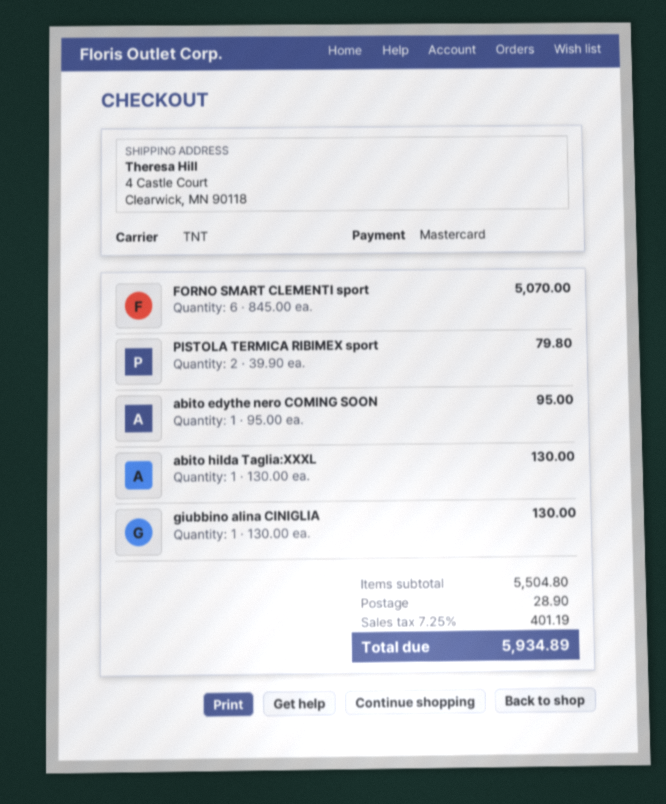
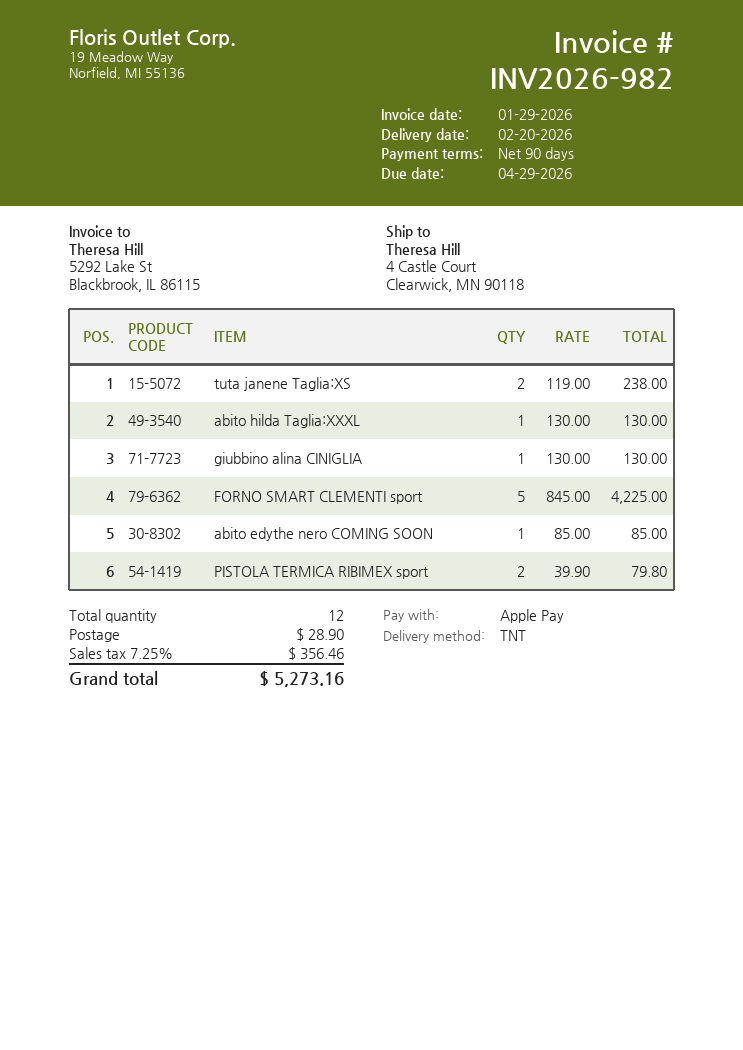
payment method: Mastercard -> Apple Pay
FORNO SMART CLEMENTI sport: 6 x 845.00 = 5070.00 -> 5 x 845.00 = 4225.00
abito edythe nero COMING SOON: 1 x 95.00 = 95.00 -> 1 x 85.00 = 85.00
tuta janene Taglia:XS: none -> 2 x 119.00 = 238.00
tax: 7.25% = 401.19 -> 7.25% = 356.46
total: 5934.89 -> 5273.16

